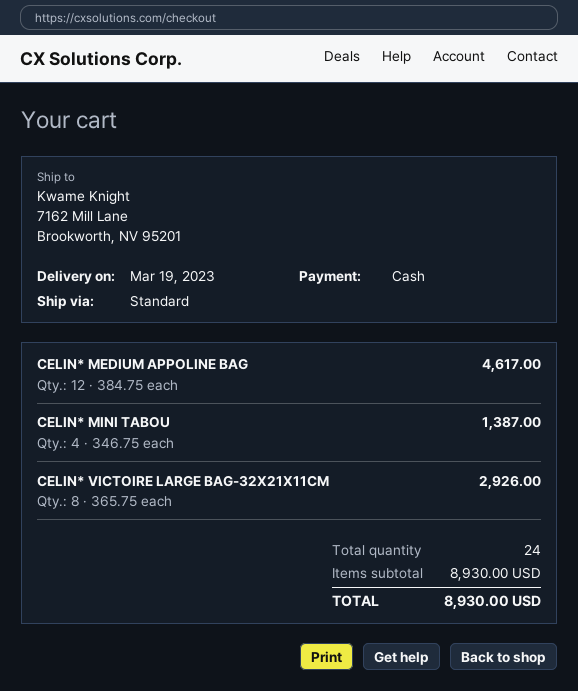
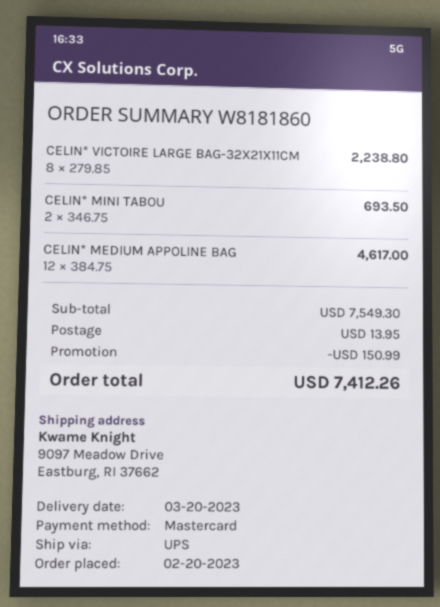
delivery date: 2023-03-19 -> 2023-03-20
payment method: cash -> Mastercard
shipping method: standard -> UPS
ship to: 7162 Mill Lane, Brookworth, NV 95201 -> 9097 Meadow Drive, Eastburg, RI 37662
CELIN* MINI TABOU: 4 x 346.75 = 1387.00 -> 2 x 346.75 = 693.50
CELIN* VICTOIRE LARGE BAG-32X21X11CM: 8 x 365.75 = 2926.00 -> 8 x 279.85 = 2238.80
subtotal: 8930.00 -> 7549.30
discount: none -> 150.99
shipping: none -> 13.95
total: 8930.00 -> 7412.26

